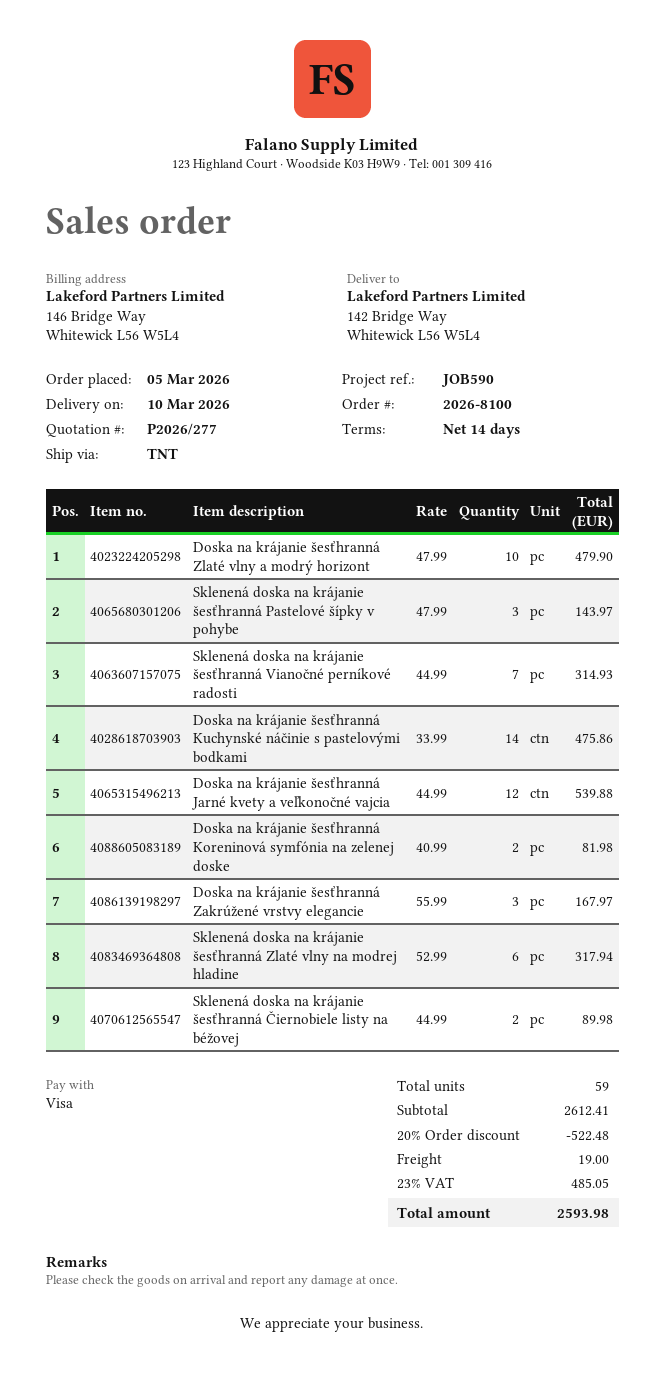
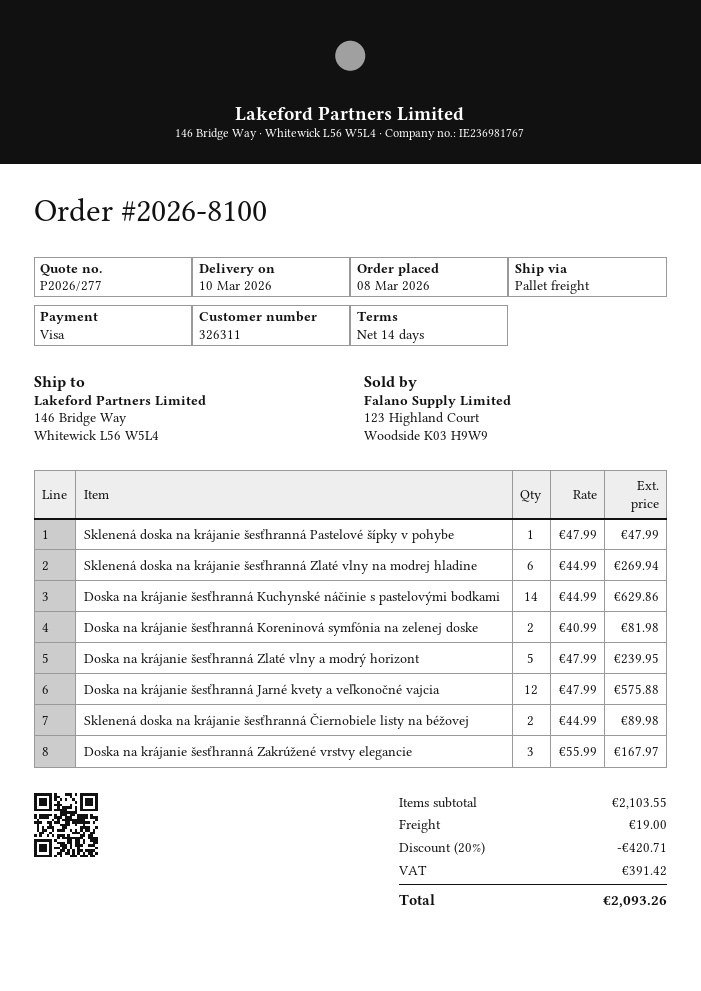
order date: 2026-03-05 -> 2026-03-08
shipping method: TNT -> pallet freight
ship to: 142 Bridge Way, Whitewick L56 W5L4 -> 146 Bridge Way, Whitewick L56 W5L4
Doska na krájanie šesťhranná Zlaté vlny a modrý horizont: 10 x 47.99 = 479.90 -> 5 x 47.99 = 239.95
Sklenená doska na krájanie šesťhranná Pastelové šípky v pohybe: 3 x 47.99 = 143.97 -> 1 x 47.99 = 47.99
Sklenená doska na krájanie šesťhranná Vianočné perníkové radosti: 7 x 44.99 = 314.93 -> none
Doska na krájanie šesťhranná Kuchynské náčinie s pastelovými bodkami: 14 x 33.99 = 475.86 -> 14 x 44.99 = 629.86
Doska na krájanie šesťhranná Jarné kvety a veľkonočné vajcia: 12 x 44.99 = 539.88 -> 12 x 47.99 = 575.88
Sklenená doska na krájanie šesťhranná Zlaté vlny na modrej hladine: 6 x 52.99 = 317.94 -> 6 x 44.99 = 269.94
subtotal: 2612.41 -> 2103.55
discount: 20% = 522.48 -> 20% = 420.71
tax: 485.05 -> 391.42
total: 2593.98 -> 2093.26

